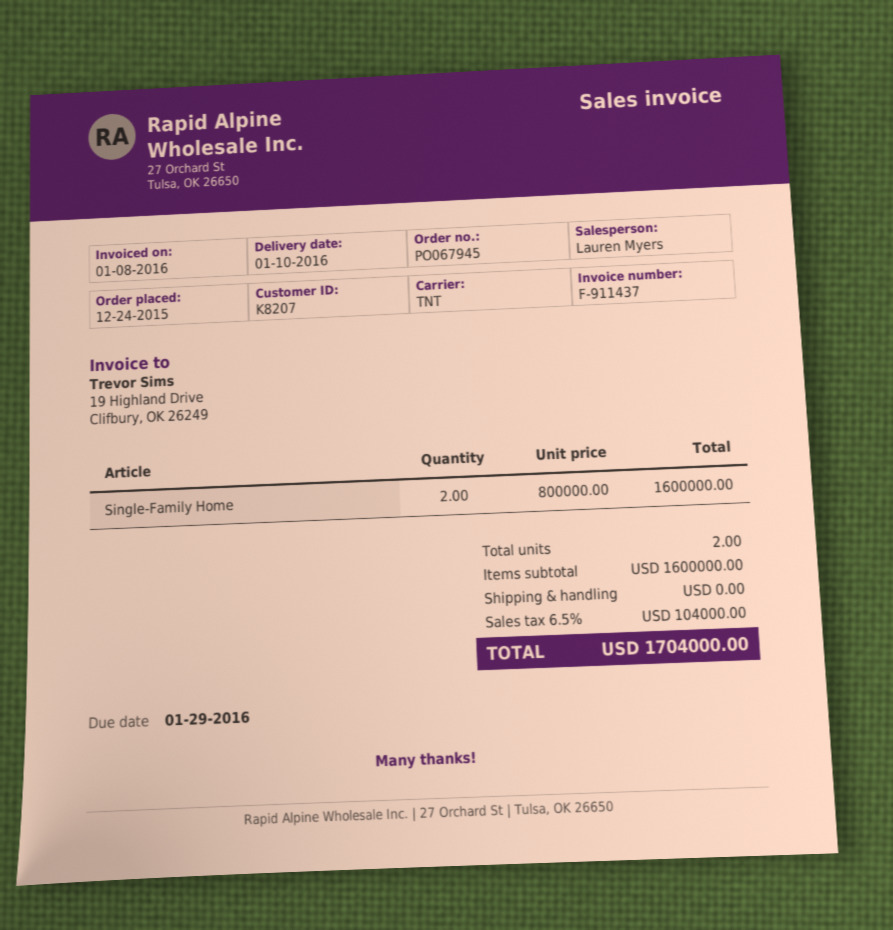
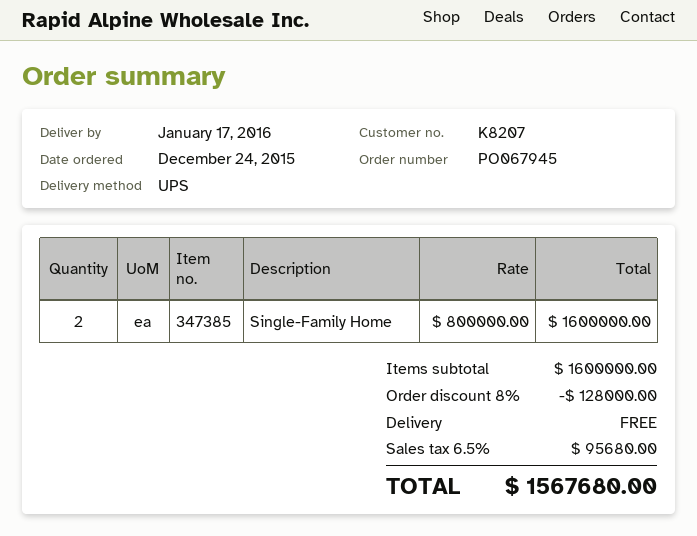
delivery date: 2016-01-10 -> 2016-01-17
shipping method: TNT -> UPS
discount: none -> 8% = 128000.00
tax: 6.5% = 104000.00 -> 6.5% = 95680.00
total: 1704000.00 -> 1567680.00

